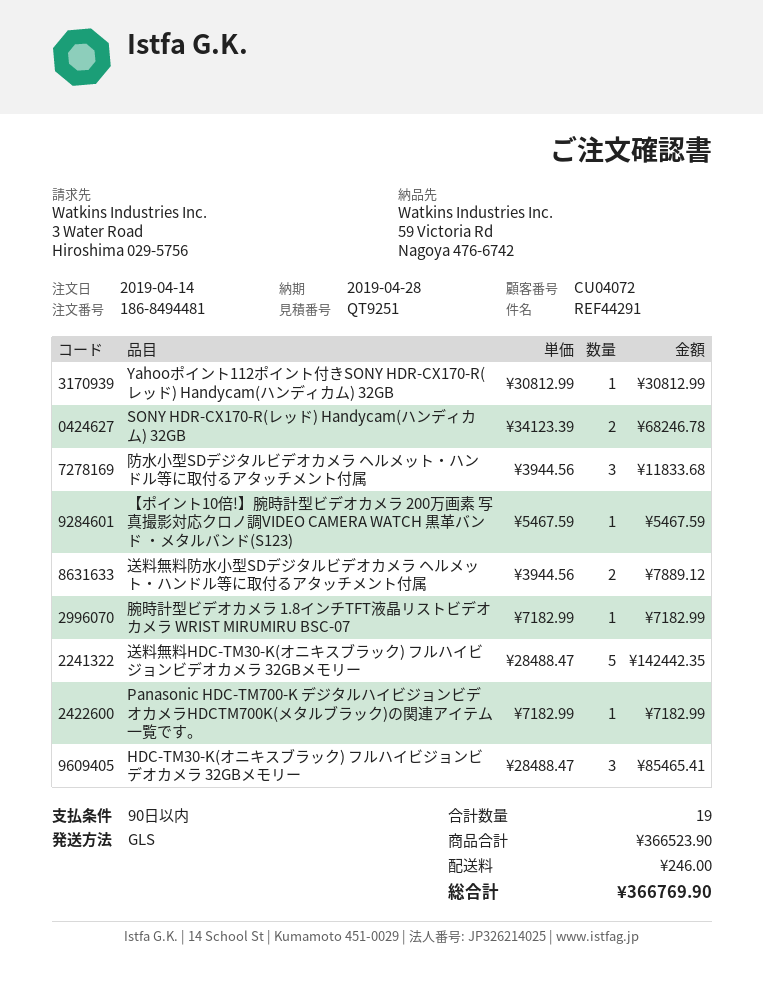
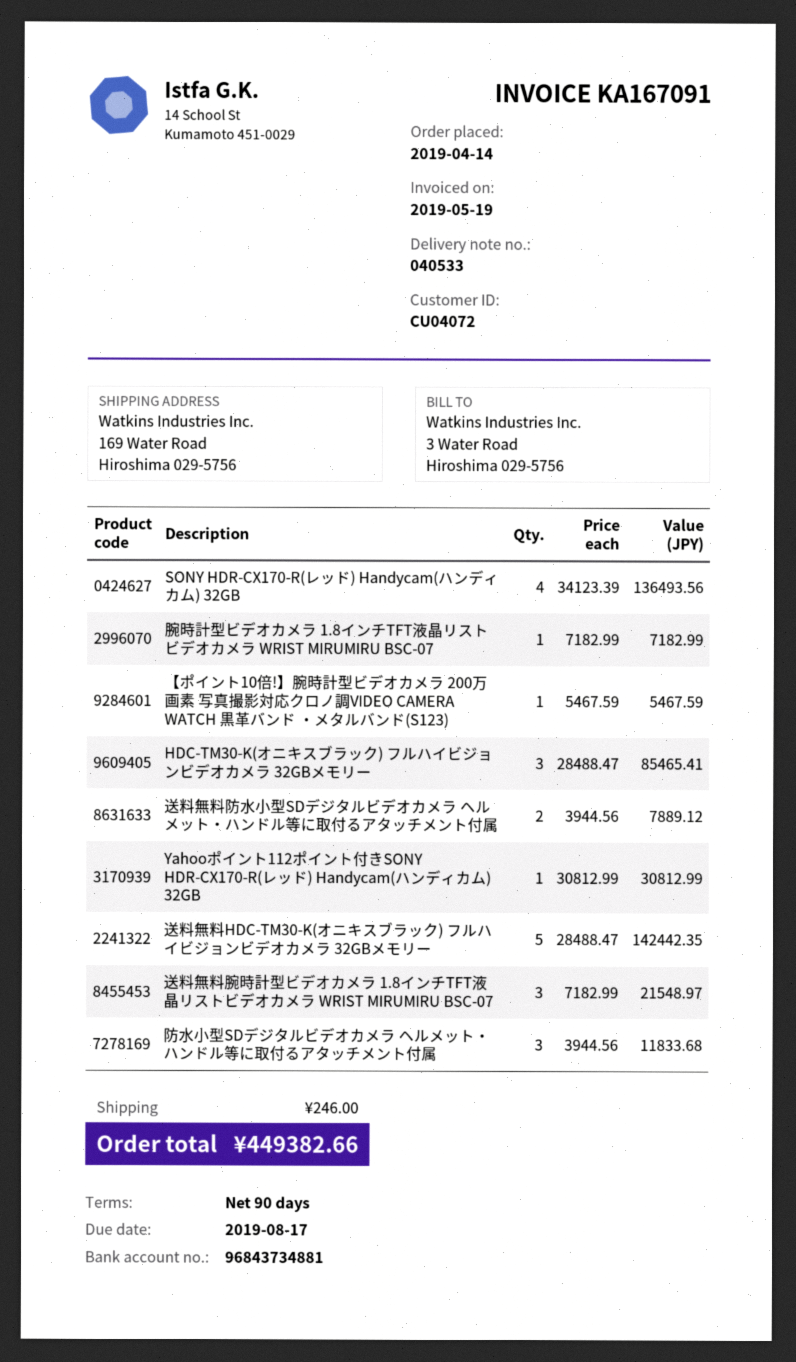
ship to: 59 Victoria Rd, Nagoya 476-6742 -> 169 Water Road, Hiroshima 029-5756
SONY HDR-CX170-R(レッド) Handycam(ハンディカム) 32GB: 2 x 34123.39 = 68246.78 -> 4 x 34123.39 = 136493.56
Panasonic HDC-TM700-K デジタルハイビジョンビデオカメラHDCTM700K(メタルブラック)の関連アイテム一覧です。: 1 x 7182.99 = 7182.99 -> none
送料無料腕時計型ビデオカメラ 1.8インチTFT液晶リストビデオカメラ WRIST MIRUMIRU BSC-07: none -> 3 x 7182.99 = 21548.97
total: 366769.90 -> 449382.66

